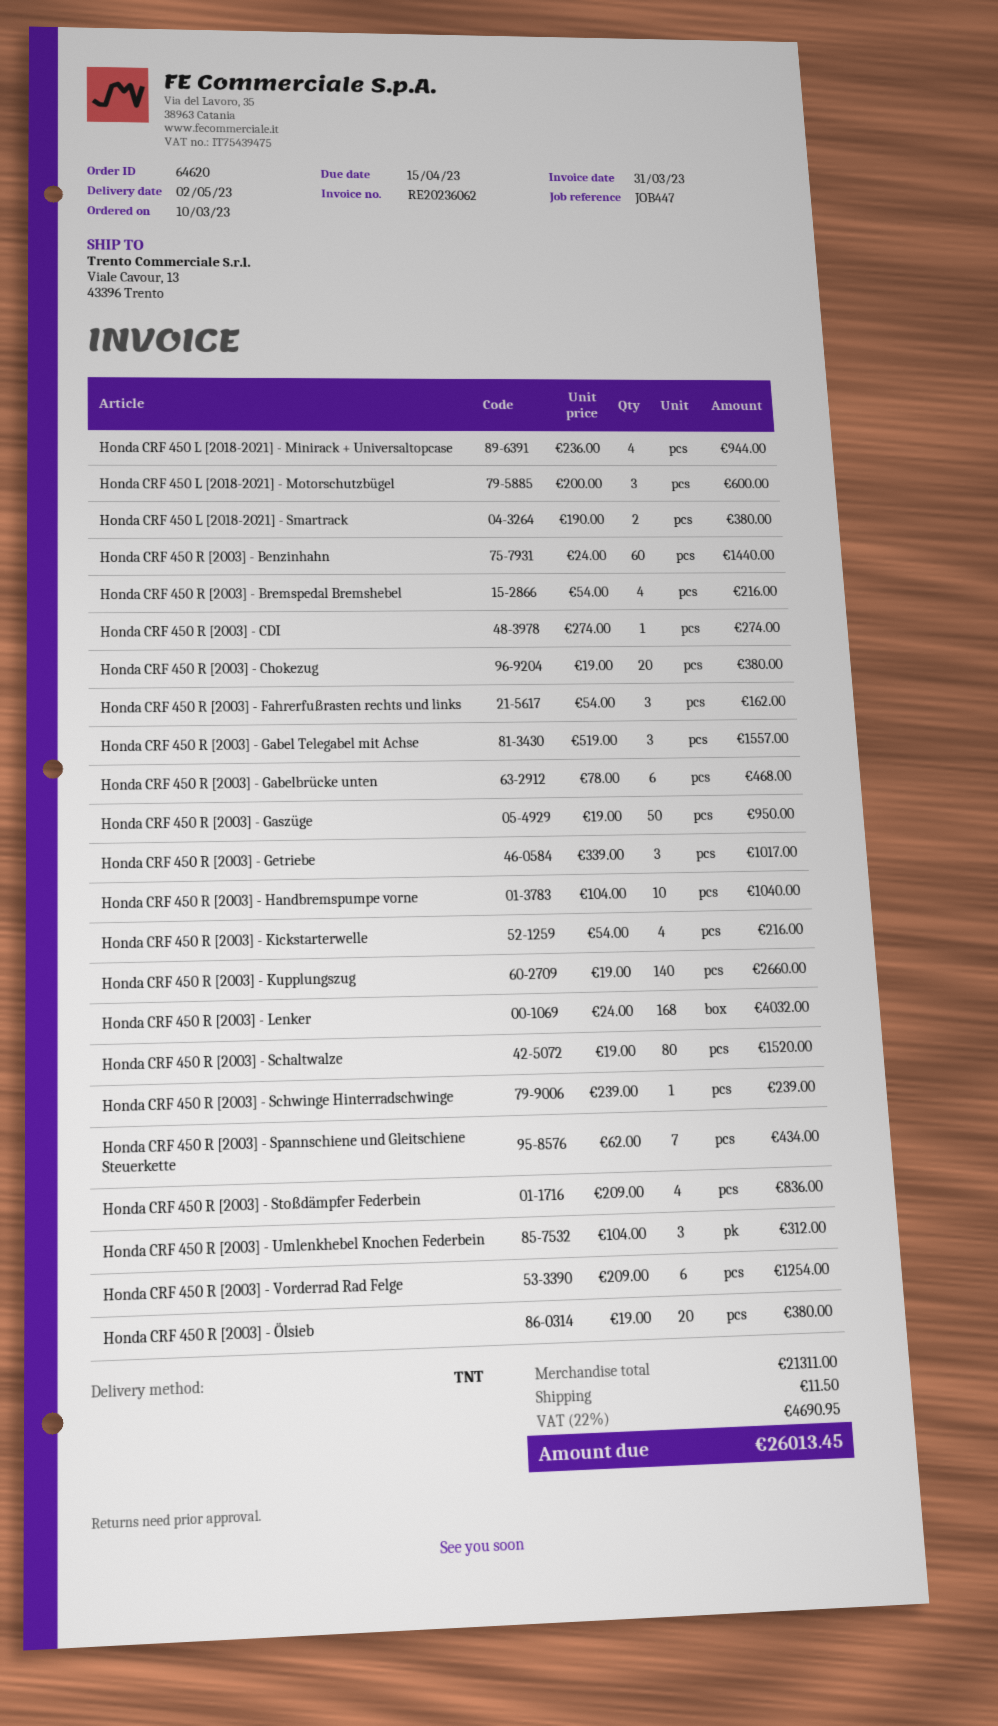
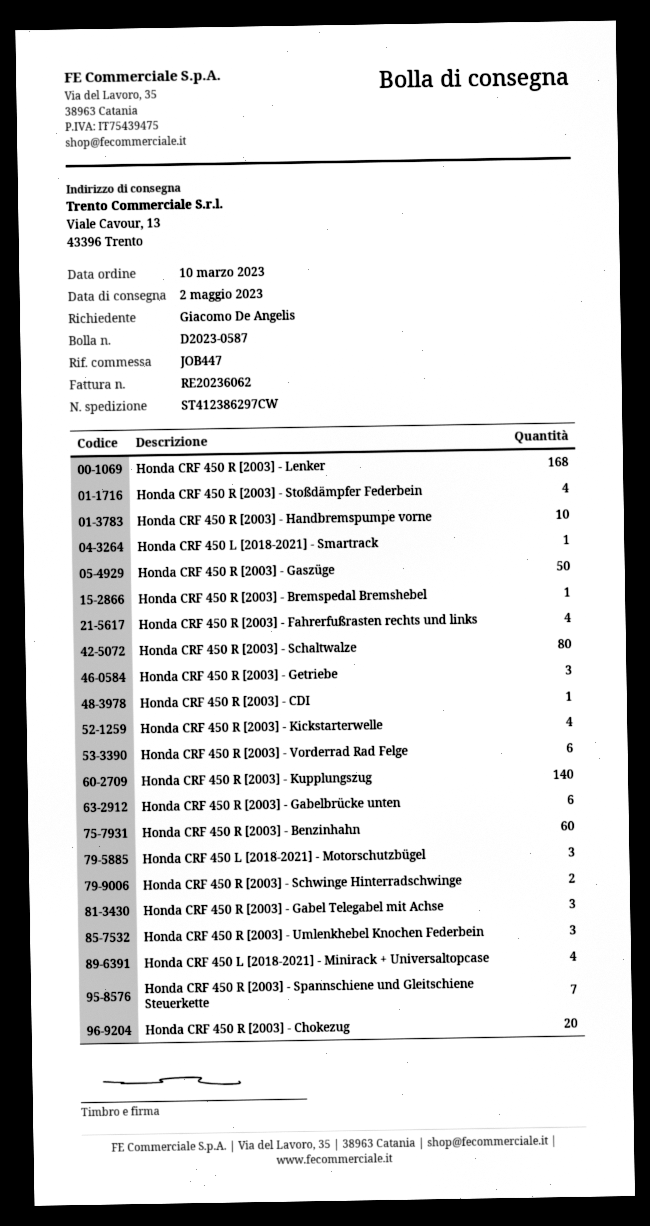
Honda CRF 450 L [2018-2021] - Smartrack: 2 -> 1
Honda CRF 450 R [2003] - Bremspedal Bremshebel: 4 -> 1
Honda CRF 450 R [2003] - Fahrerfußrasten rechts und links: 3 -> 4
Honda CRF 450 R [2003] - Schwinge Hinterradschwinge: 1 -> 2
Honda CRF 450 R [2003] - Ölsieb: 20 -> none

